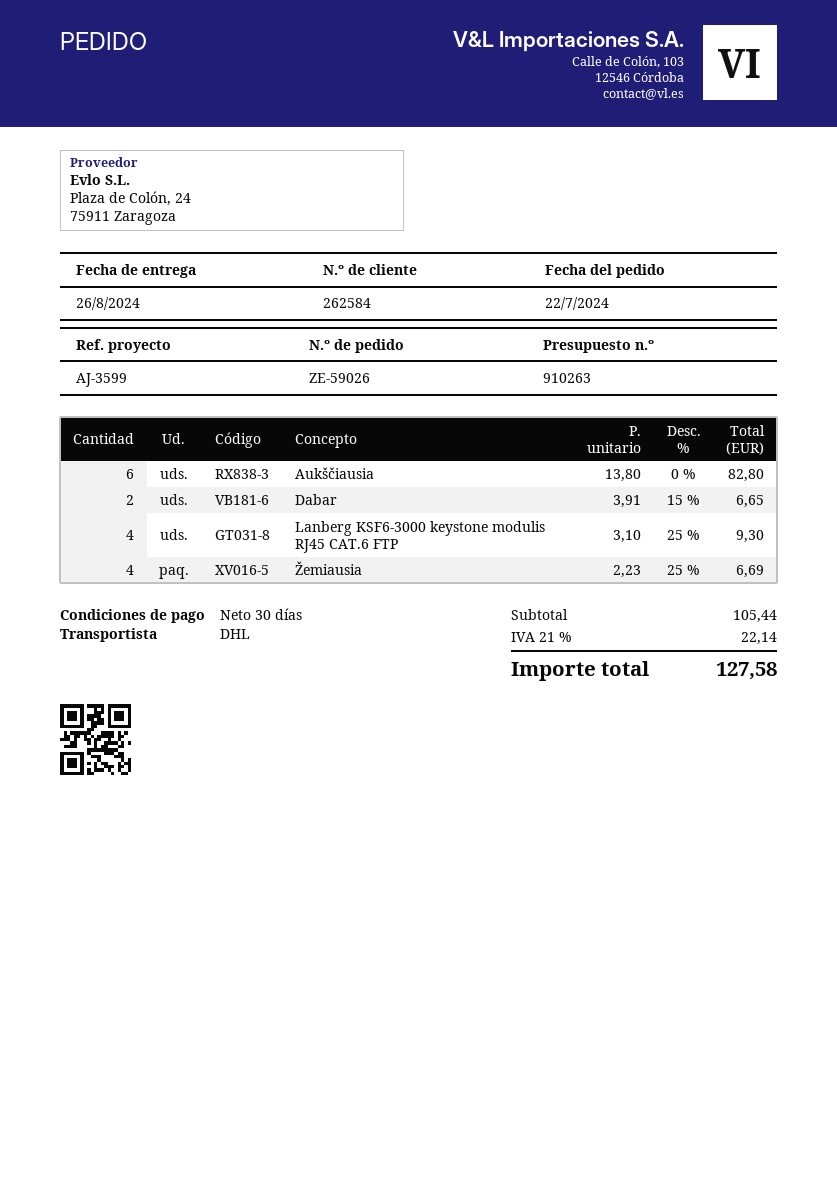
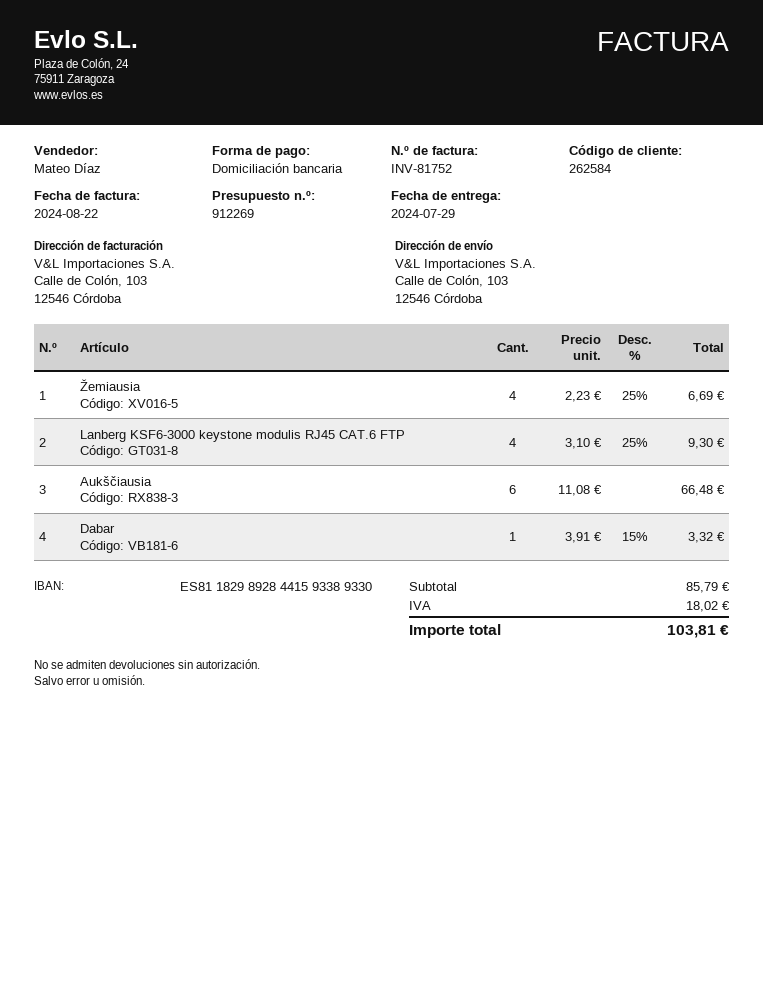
quote number: 910263 -> 912269
delivery date: 2024-08-26 -> 2024-07-29
Aukščiausia: 6 x 13.80 = 82.80 -> 6 x 11.08 = 66.48
Dabar: 2 x 3.91 - 15% = 6.65 -> 1 x 3.91 - 15% = 3.32
subtotal: 105.44 -> 85.79
tax: 22.14 -> 18.02
total: 127.58 -> 103.81

